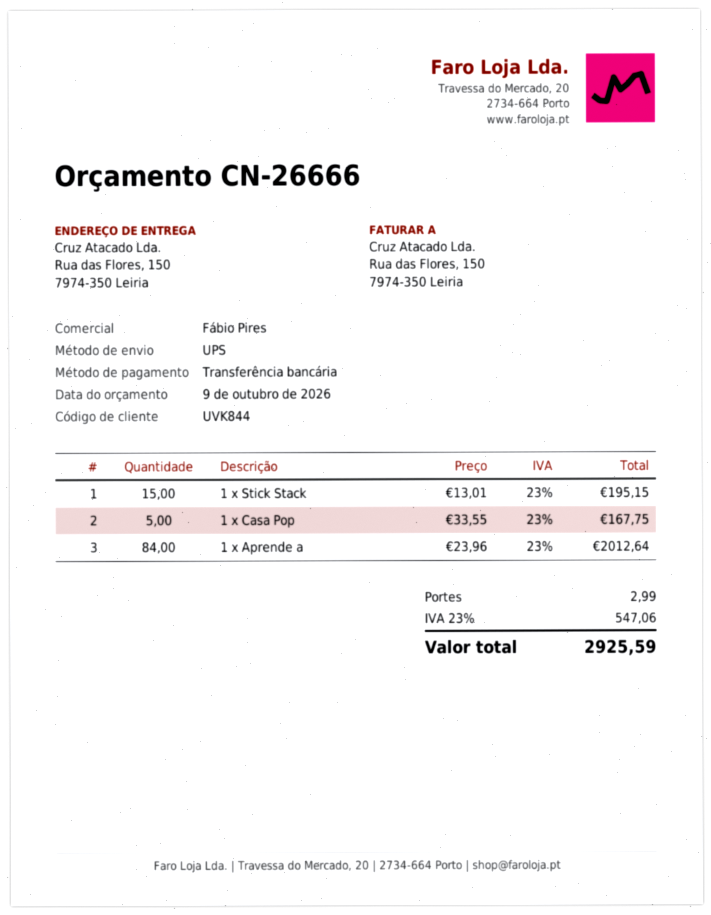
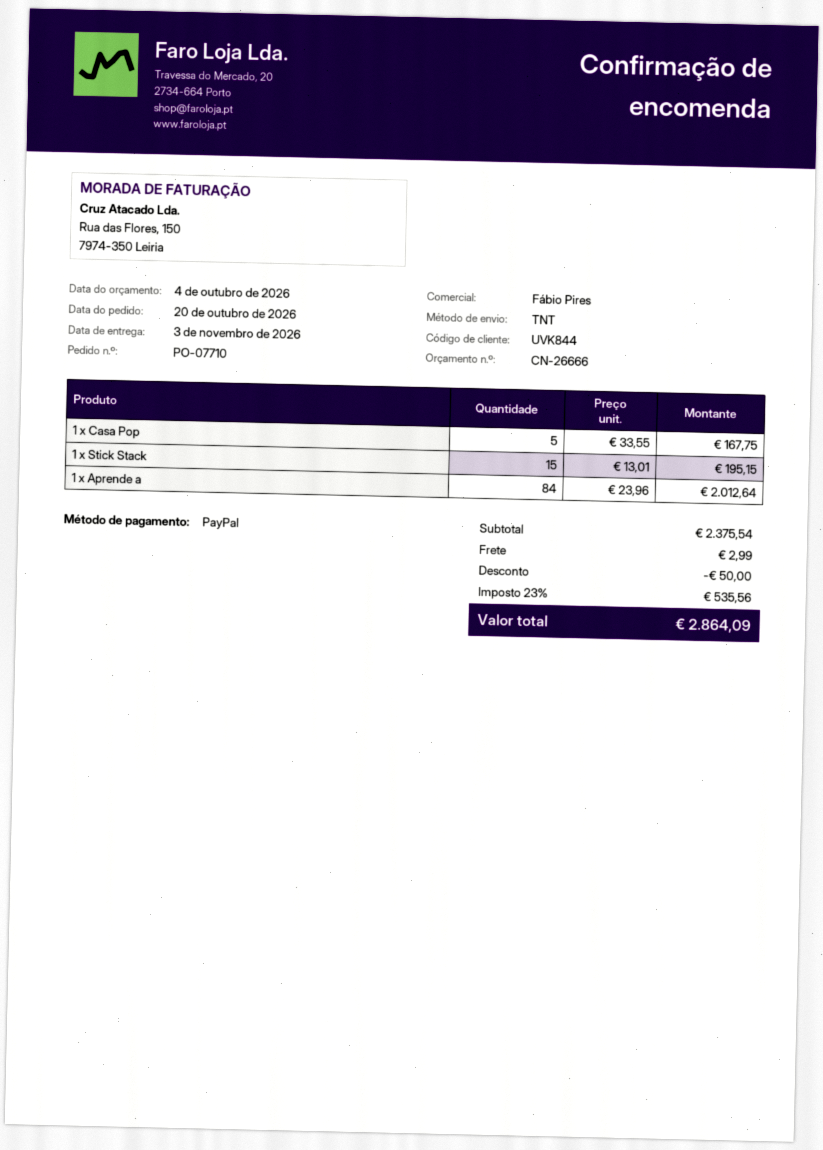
quote date: 2026-10-09 -> 2026-10-04
payment method: bank transfer -> PayPal
shipping method: UPS -> TNT
discount: none -> 50.00
tax: 23% = 547.06 -> 23% = 535.56
total: 2925.59 -> 2864.09

